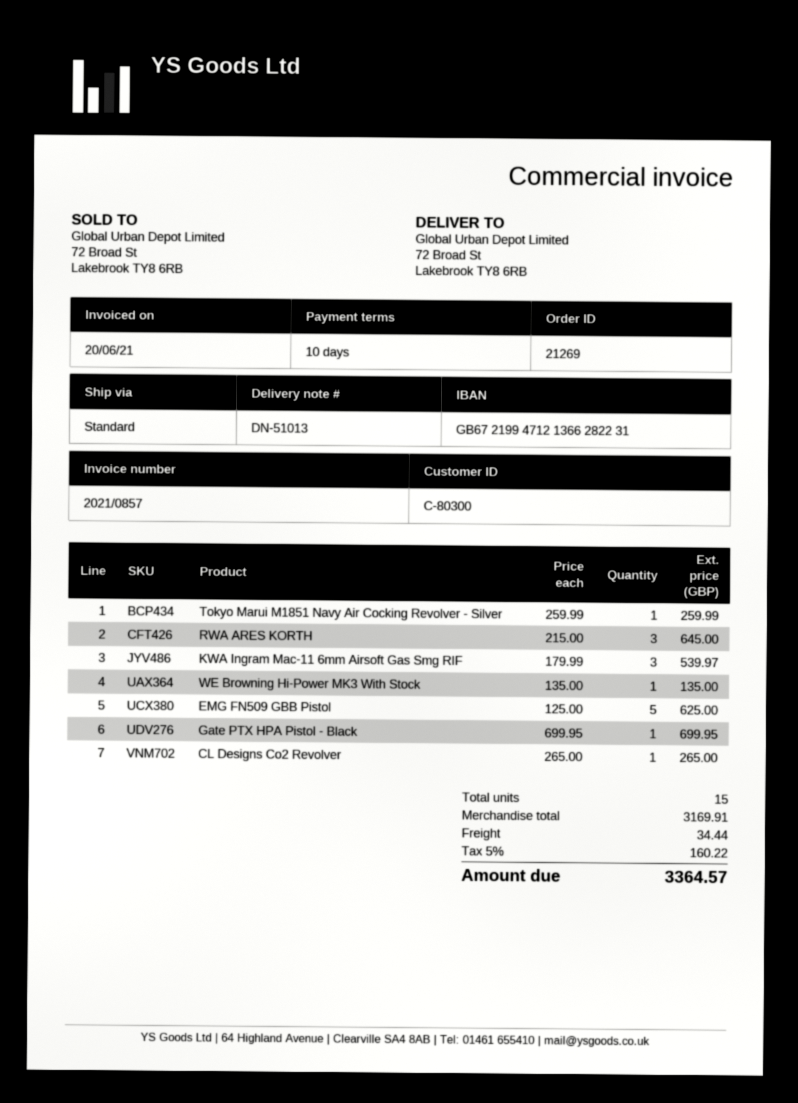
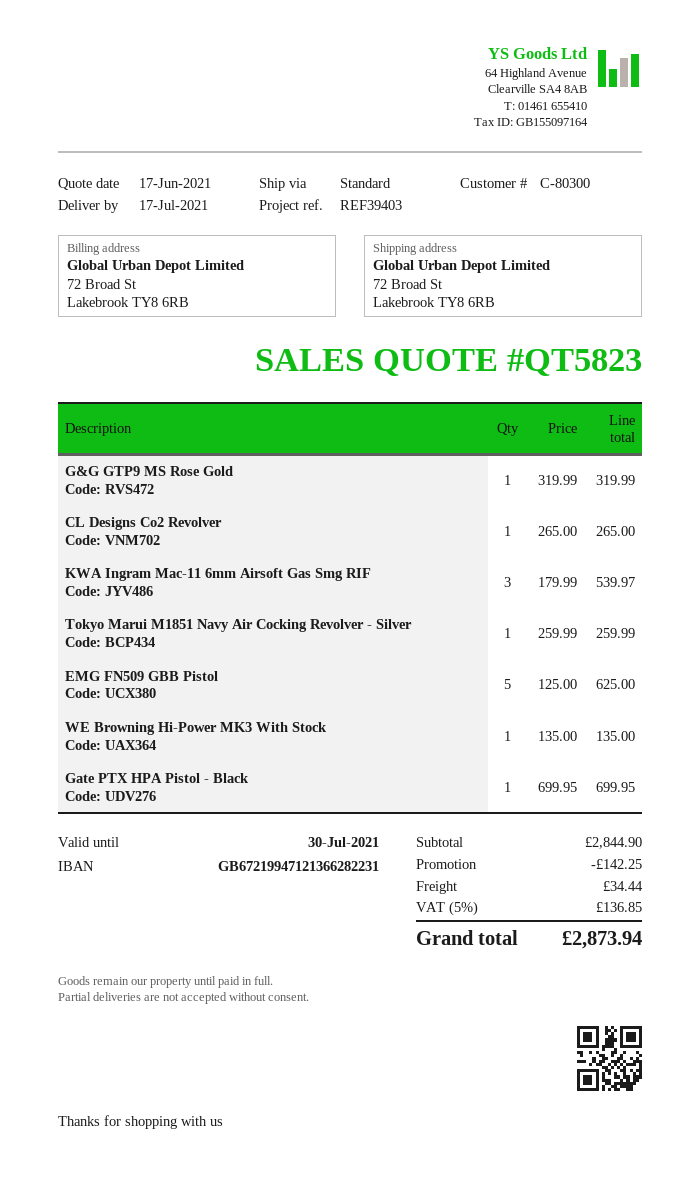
RWA ARES KORTH: 3 x 215.00 = 645.00 -> none
G&G GTP9 MS Rose Gold: none -> 1 x 319.99 = 319.99
subtotal: 3169.91 -> 2844.90
discount: none -> 142.25
tax: 5% = 160.22 -> 5% = 136.85
total: 3364.57 -> 2873.94

